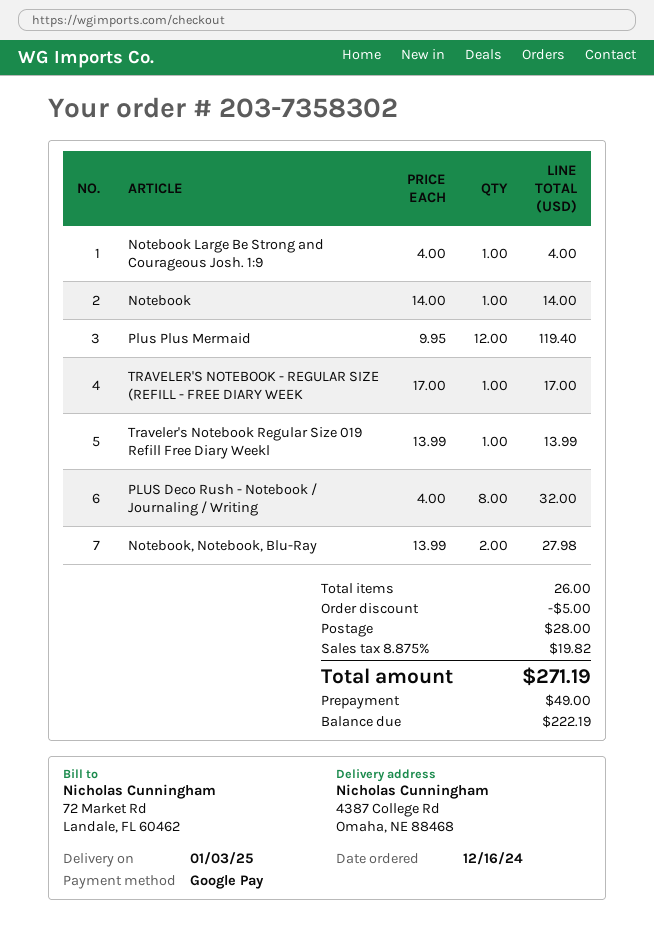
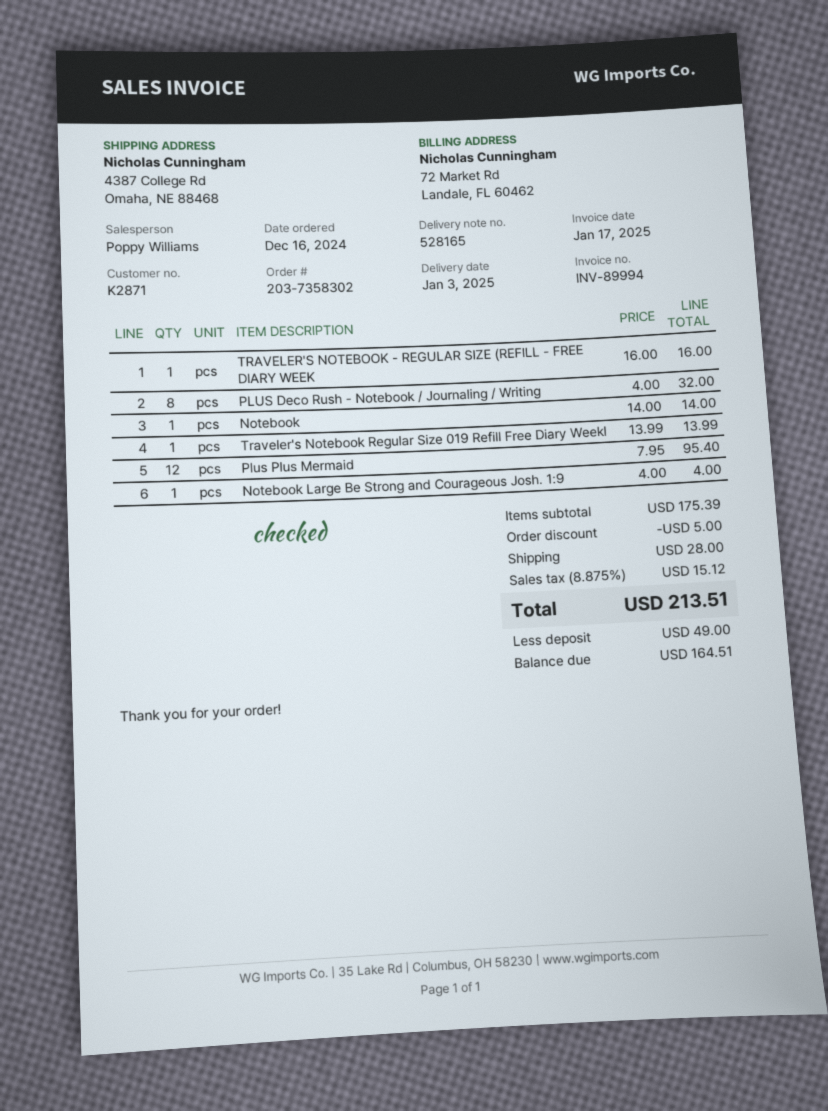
Plus Plus Mermaid: 12 x 9.95 = 119.40 -> 12 x 7.95 = 95.40
TRAVELER'S NOTEBOOK - REGULAR SIZE (REFILL - FREE DIARY WEEK: 1 x 17.00 = 17.00 -> 1 x 16.00 = 16.00
Notebook, Notebook, Blu-Ray: 2 x 13.99 = 27.98 -> none
tax: 8.875% = 19.82 -> 8.875% = 15.12
total: 271.19 -> 213.51
balance: 222.19 -> 164.51

